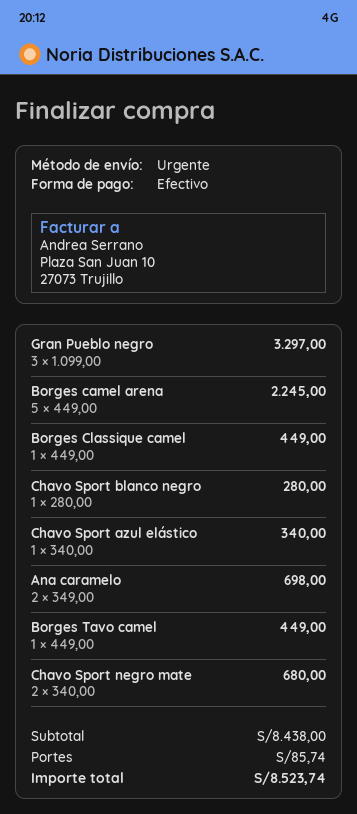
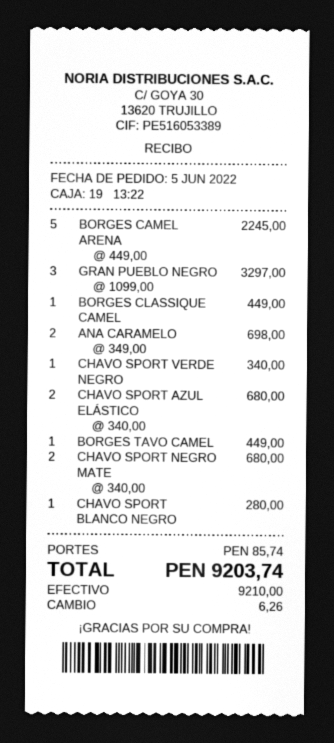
Chavo Sport azul elástico: 1 x 340.00 = 340.00 -> 2 x 340.00 = 680.00
CHAVO SPORT VERDE NEGRO: none -> 1 x 340.00 = 340.00
total: 8523.74 -> 9203.74

